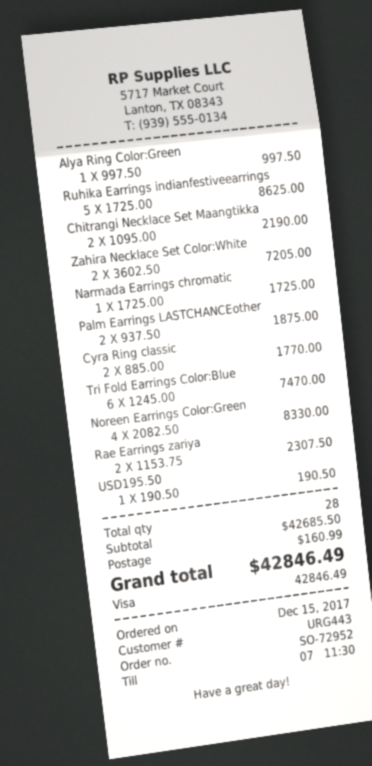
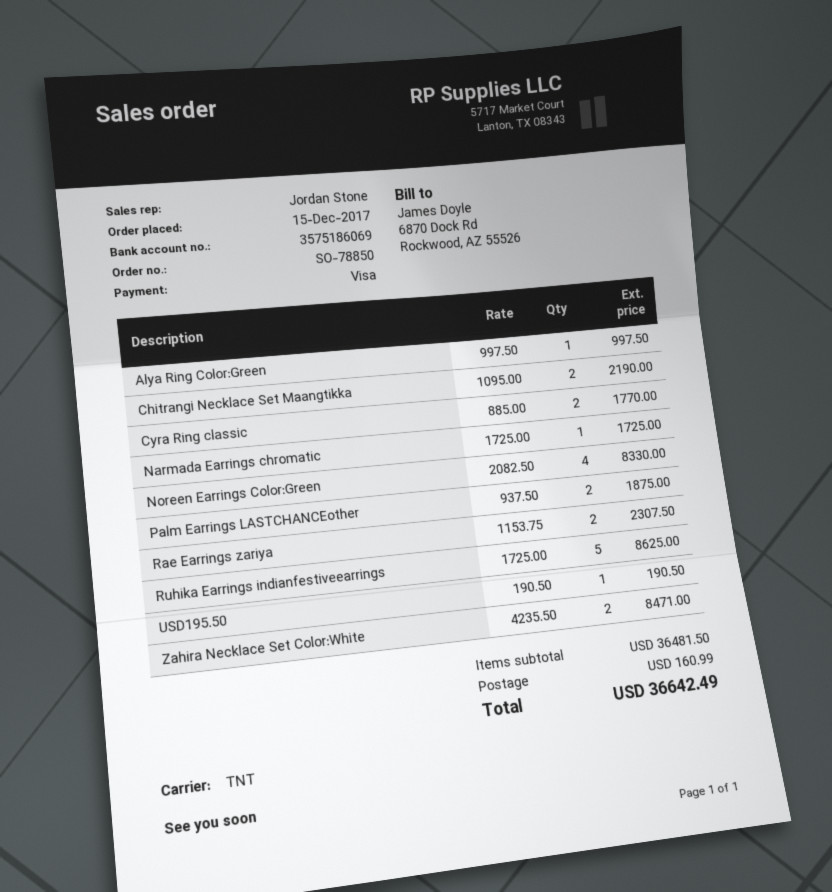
order number: SO-72952 -> SO-78850
Zahira Necklace Set Color:White: 2 x 3602.50 = 7205.00 -> 2 x 4235.50 = 8471.00
Tri Fold Earrings Color:Blue: 6 x 1245.00 = 7470.00 -> none
subtotal: 42685.50 -> 36481.50
total: 42846.49 -> 36642.49

